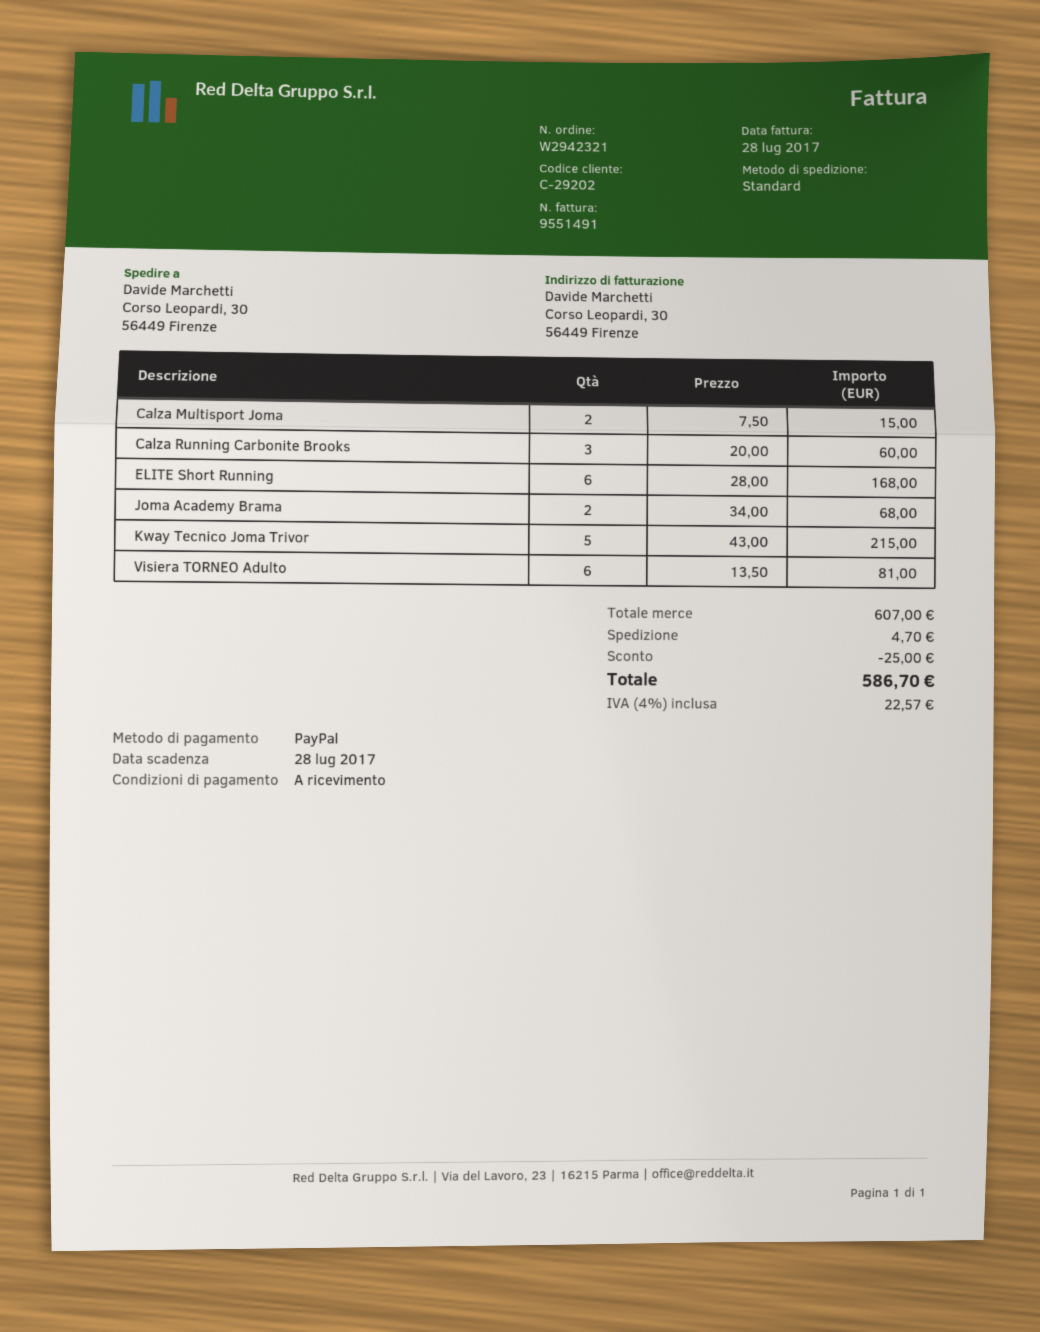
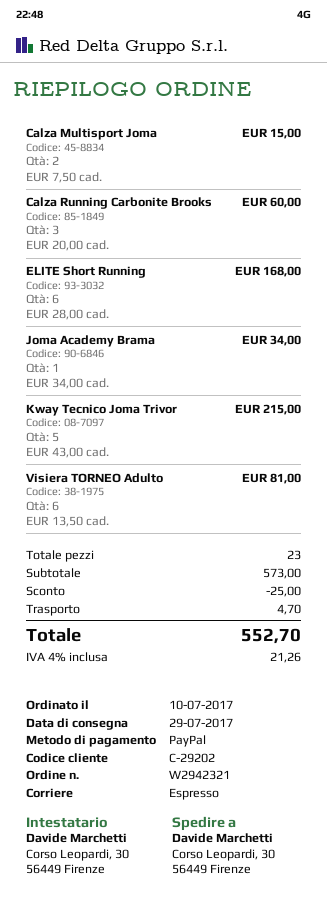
shipping method: standard -> express
Joma Academy Brama: 2 x 34.00 = 68.00 -> 1 x 34.00 = 34.00
subtotal: 607.00 -> 573.00
tax: 4% = 22.57 -> 4% = 21.26
total: 586.70 -> 552.70

